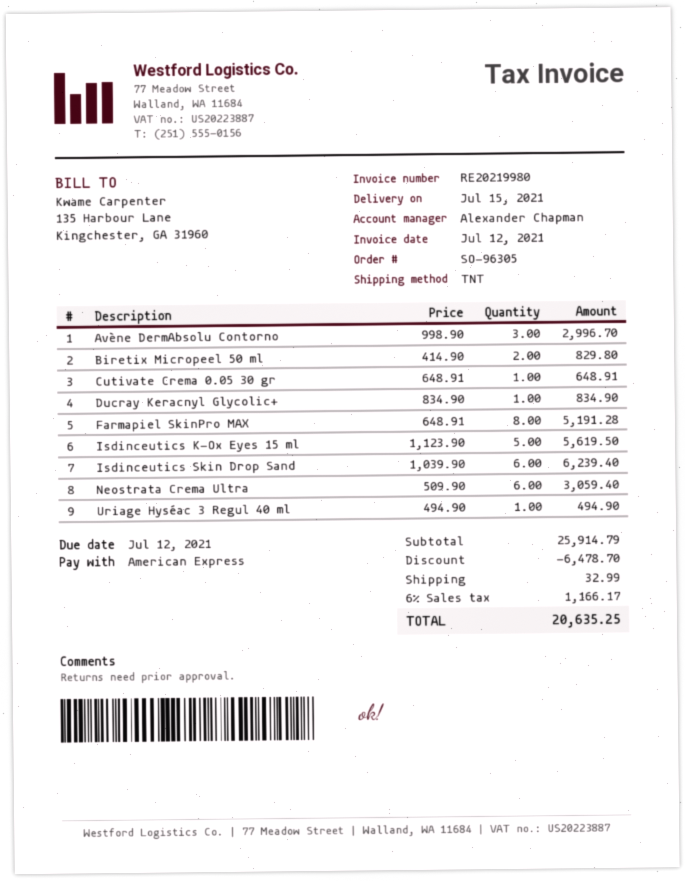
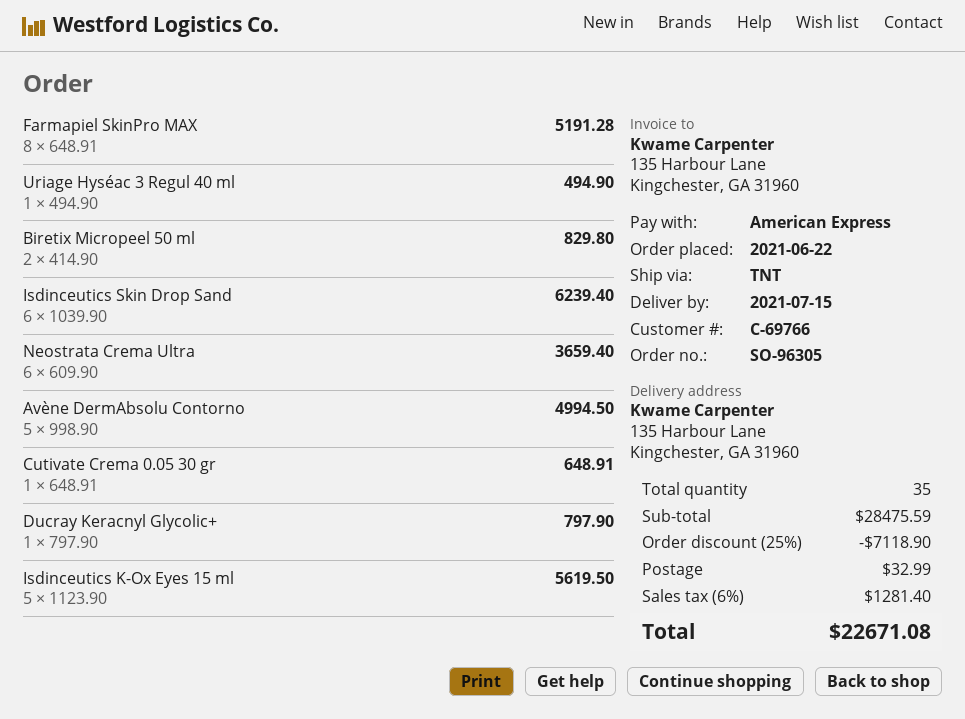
Avène DermAbsolu Contorno: 3 x 998.90 = 2996.70 -> 5 x 998.90 = 4994.50
Ducray Keracnyl Glycolic+: 1 x 834.90 = 834.90 -> 1 x 797.90 = 797.90
Neostrata Crema Ultra: 6 x 509.90 = 3059.40 -> 6 x 609.90 = 3659.40
subtotal: 25914.79 -> 28475.59
discount: 6478.70 -> 7118.90
tax: 6% = 1166.17 -> 6% = 1281.40
total: 20635.25 -> 22671.08

